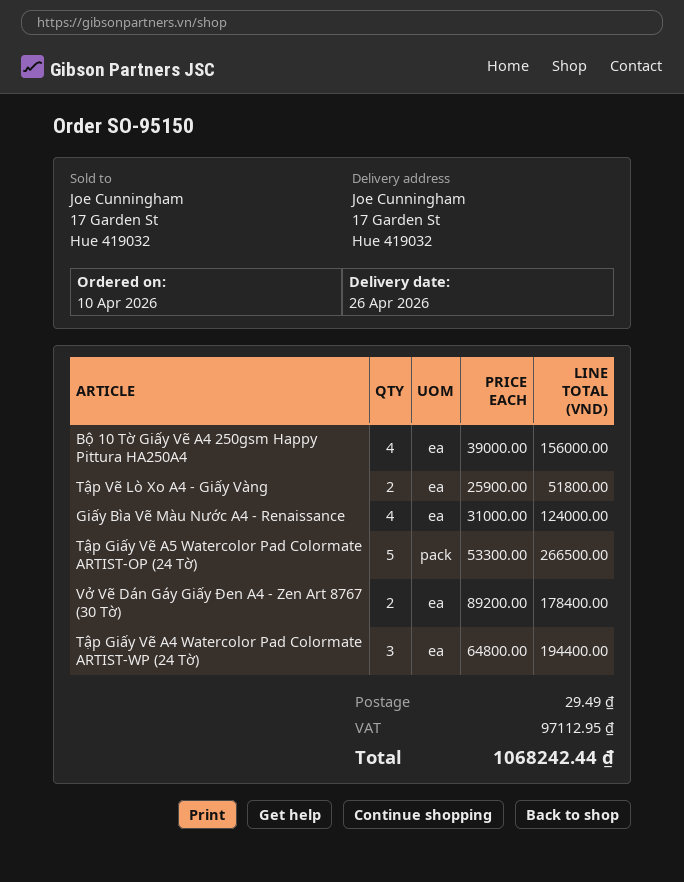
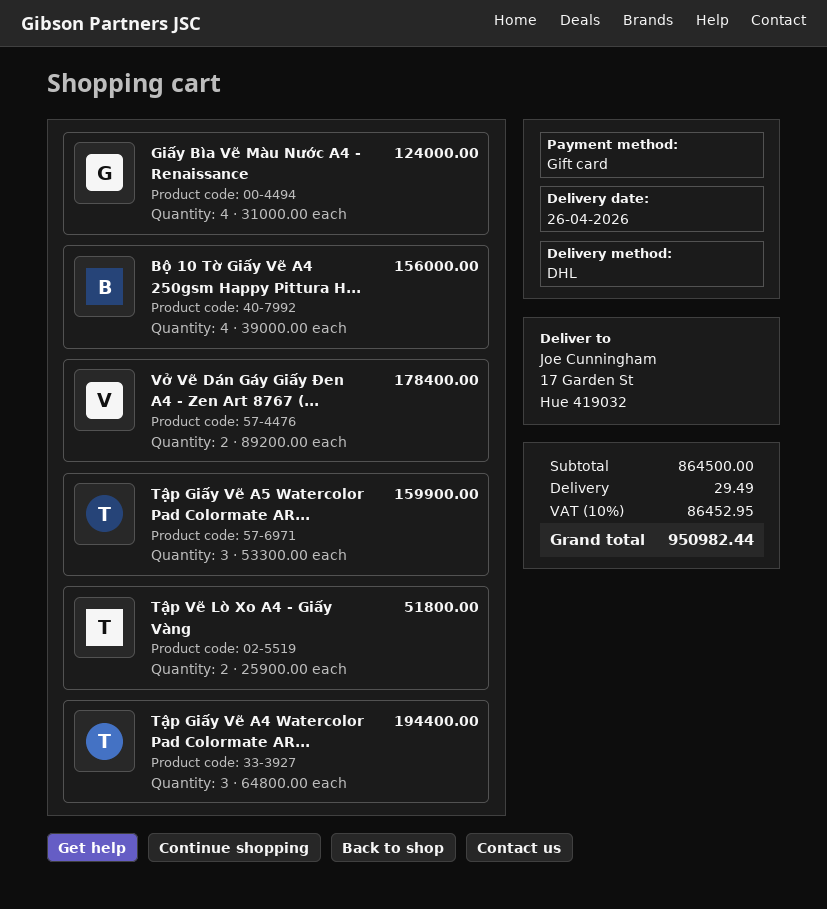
Tập Giấy Vẽ A5 Watercolor Pad Colormate ARTIST-OP (24 Tờ): 5 x 53300.00 = 266500.00 -> 3 x 53300.00 = 159900.00
tax: 97112.95 -> 86452.95
total: 1068242.44 -> 950982.44

